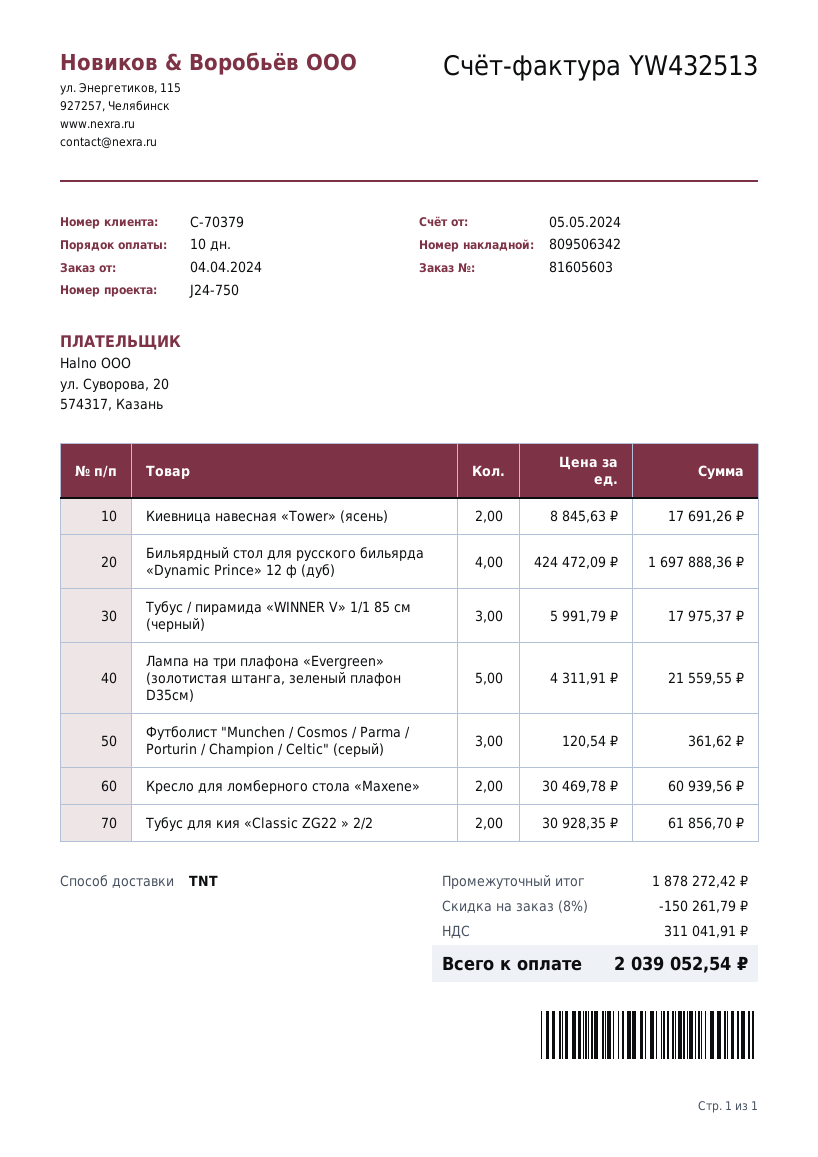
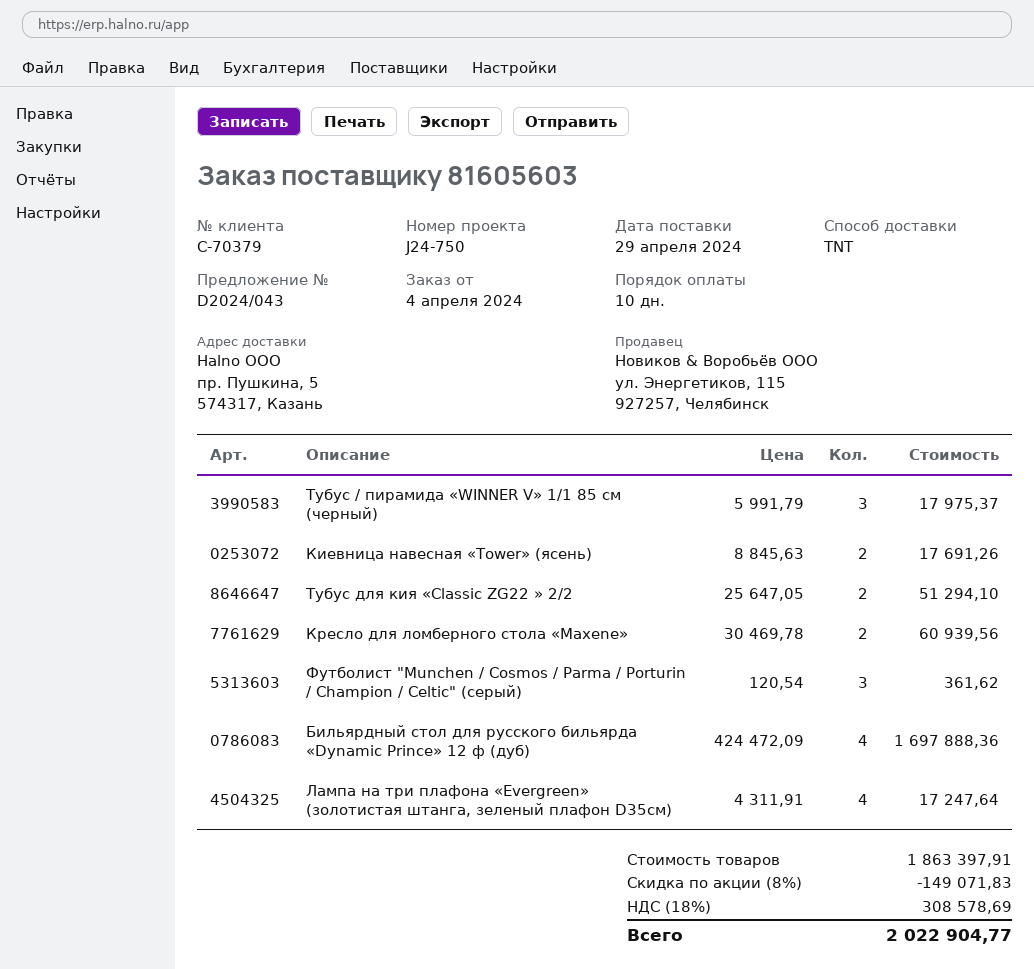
Лампа на три плафона «Evergreen» (золотистая штанга, зеленый плафон D35см): 5 x 4311.91 = 21559.55 -> 4 x 4311.91 = 17247.64
Тубус для кия «Classic ZG22 » 2/2: 2 x 30928.35 = 61856.70 -> 2 x 25647.05 = 51294.10
subtotal: 1878272.42 -> 1863397.91
discount: 8% = 150261.79 -> 8% = 149071.83
tax: 311041.91 -> 308578.69
total: 2039052.54 -> 2022904.77

